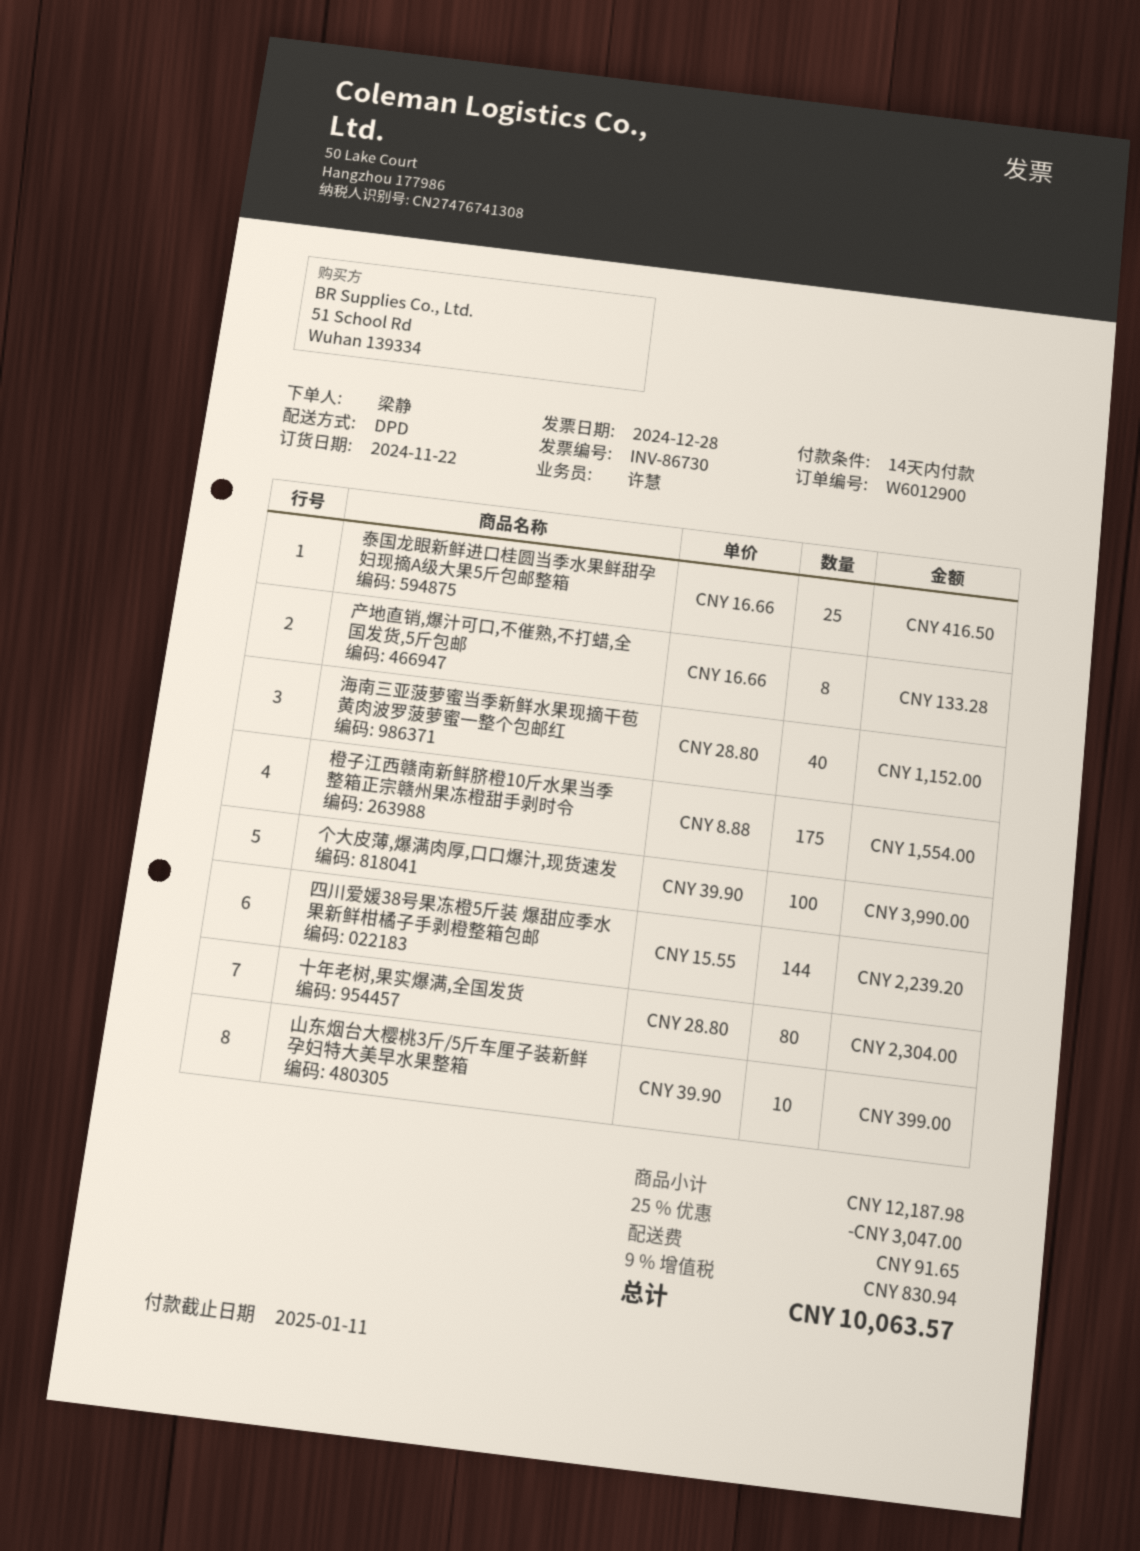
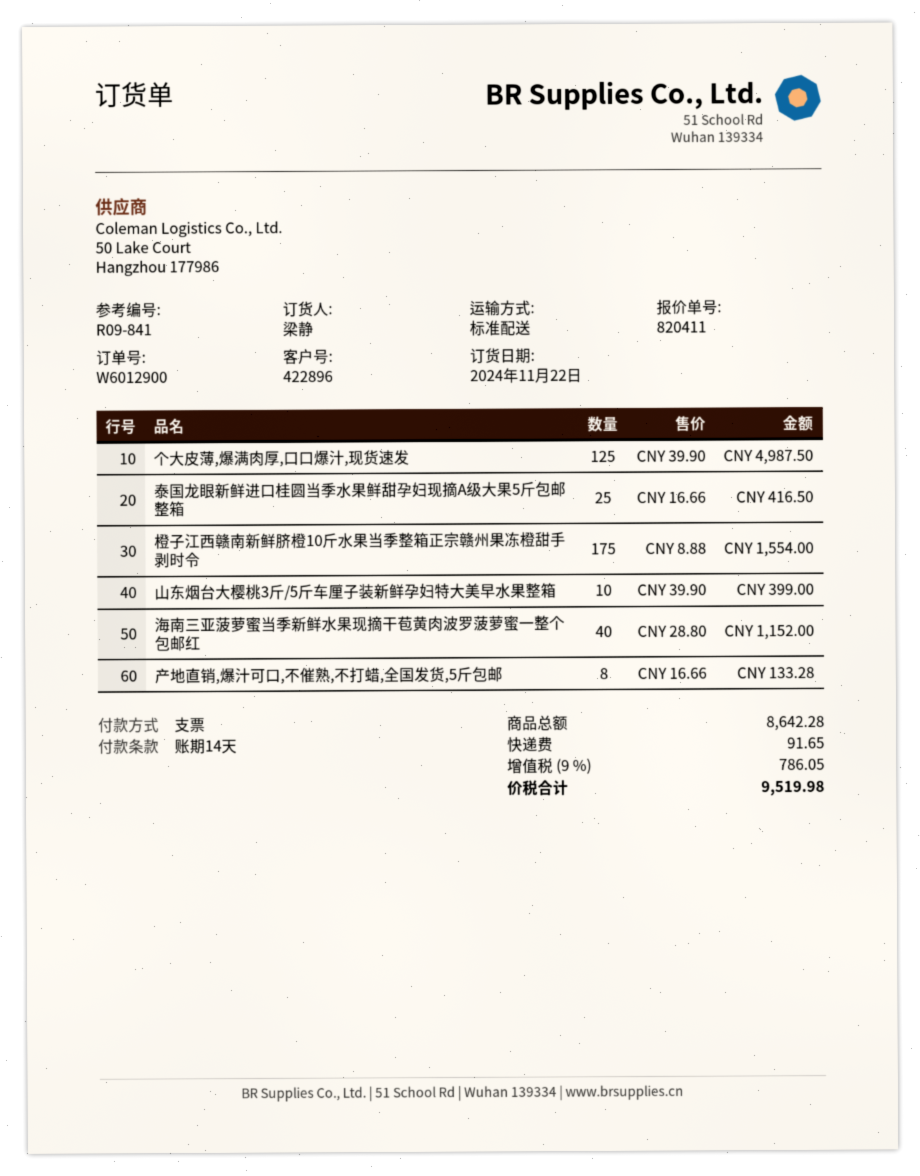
shipping method: DPD -> standard
个大皮薄,爆满肉厚,口口爆汁,现货速发: 100 x 39.90 = 3990.00 -> 125 x 39.90 = 4987.50
四川爱媛38号果冻橙5斤装 爆甜应季水果新鲜柑橘子手剥橙整箱包邮: 144 x 15.55 = 2239.20 -> none
十年老树,果实爆满,全国发货: 80 x 28.80 = 2304.00 -> none
subtotal: 12187.98 -> 8642.28
discount: 25% = 3047.00 -> none
tax: 9% = 830.94 -> 9% = 786.05
total: 10063.57 -> 9519.98

